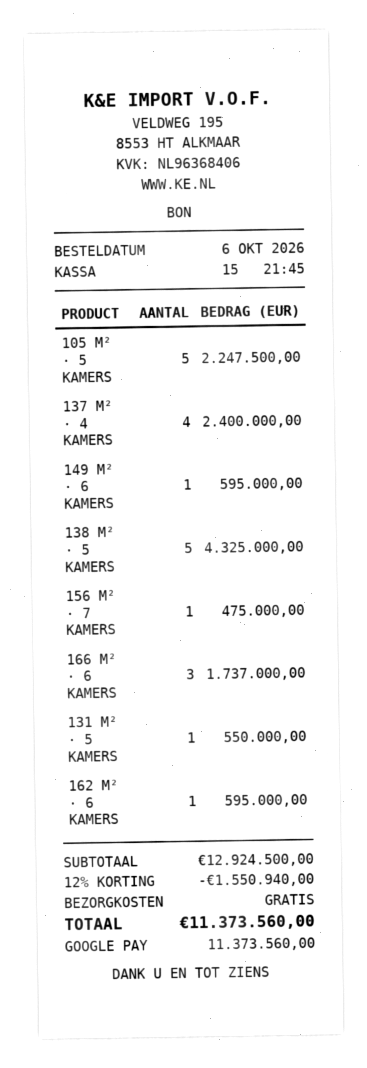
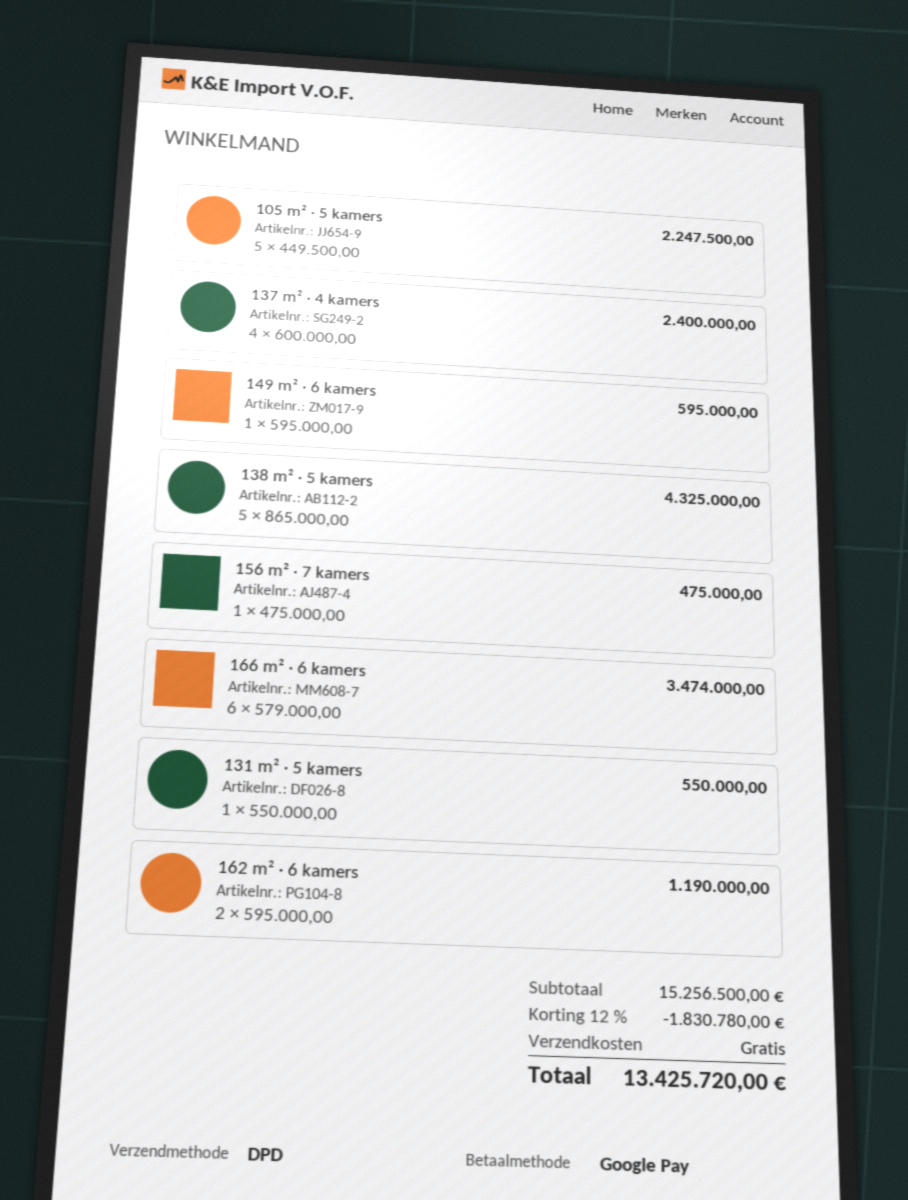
166 M² · 6 KAMERS: 3 for 1737000.00 -> 6 for 3474000.00
162 M² · 6 KAMERS: 1 for 595000.00 -> 2 for 1190000.00
subtotal: 12924500.00 -> 15256500.00
discount: 12% = 1550940.00 -> 12% = 1830780.00
total: 11373560.00 -> 13425720.00

